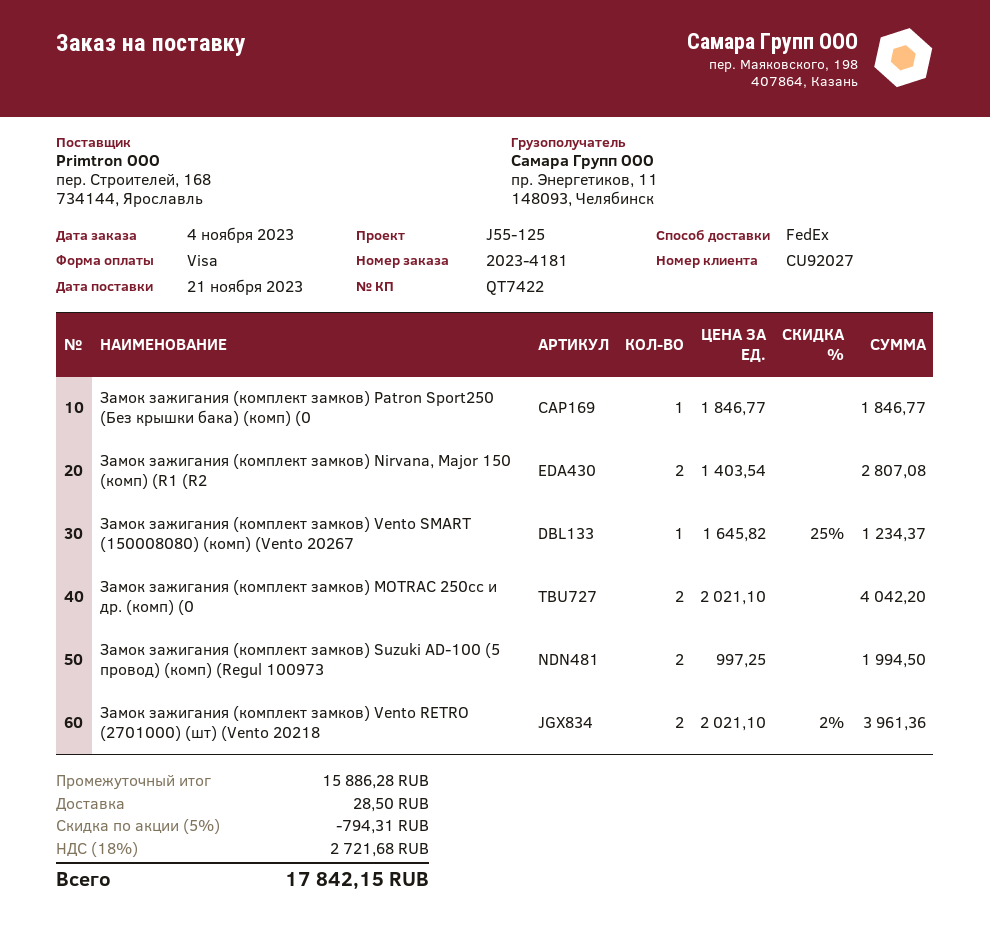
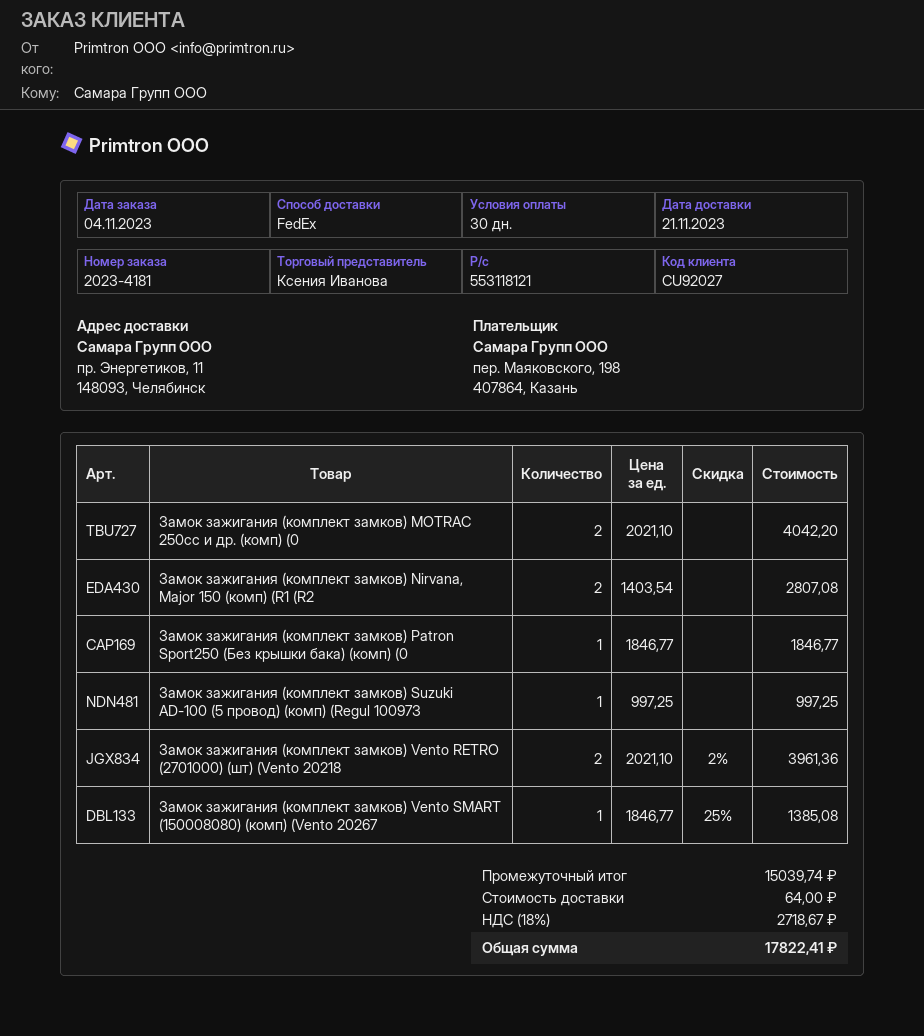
Замок зажигания (комплект замков) Vento SMART (150008080) (комп) (Vento 20267: 1 x 1645.82 - 25% = 1234.37 -> 1 x 1846.77 - 25% = 1385.08
Замок зажигания (комплект замков) Suzuki AD-100 (5 провод) (комп) (Regul 100973: 2 x 997.25 = 1994.50 -> 1 x 997.25 = 997.25
subtotal: 15886.28 -> 15039.74
discount: 5% = 794.31 -> none
shipping: 28.50 -> 64.00
tax: 18% = 2721.68 -> 18% = 2718.67
total: 17842.15 -> 17822.41

